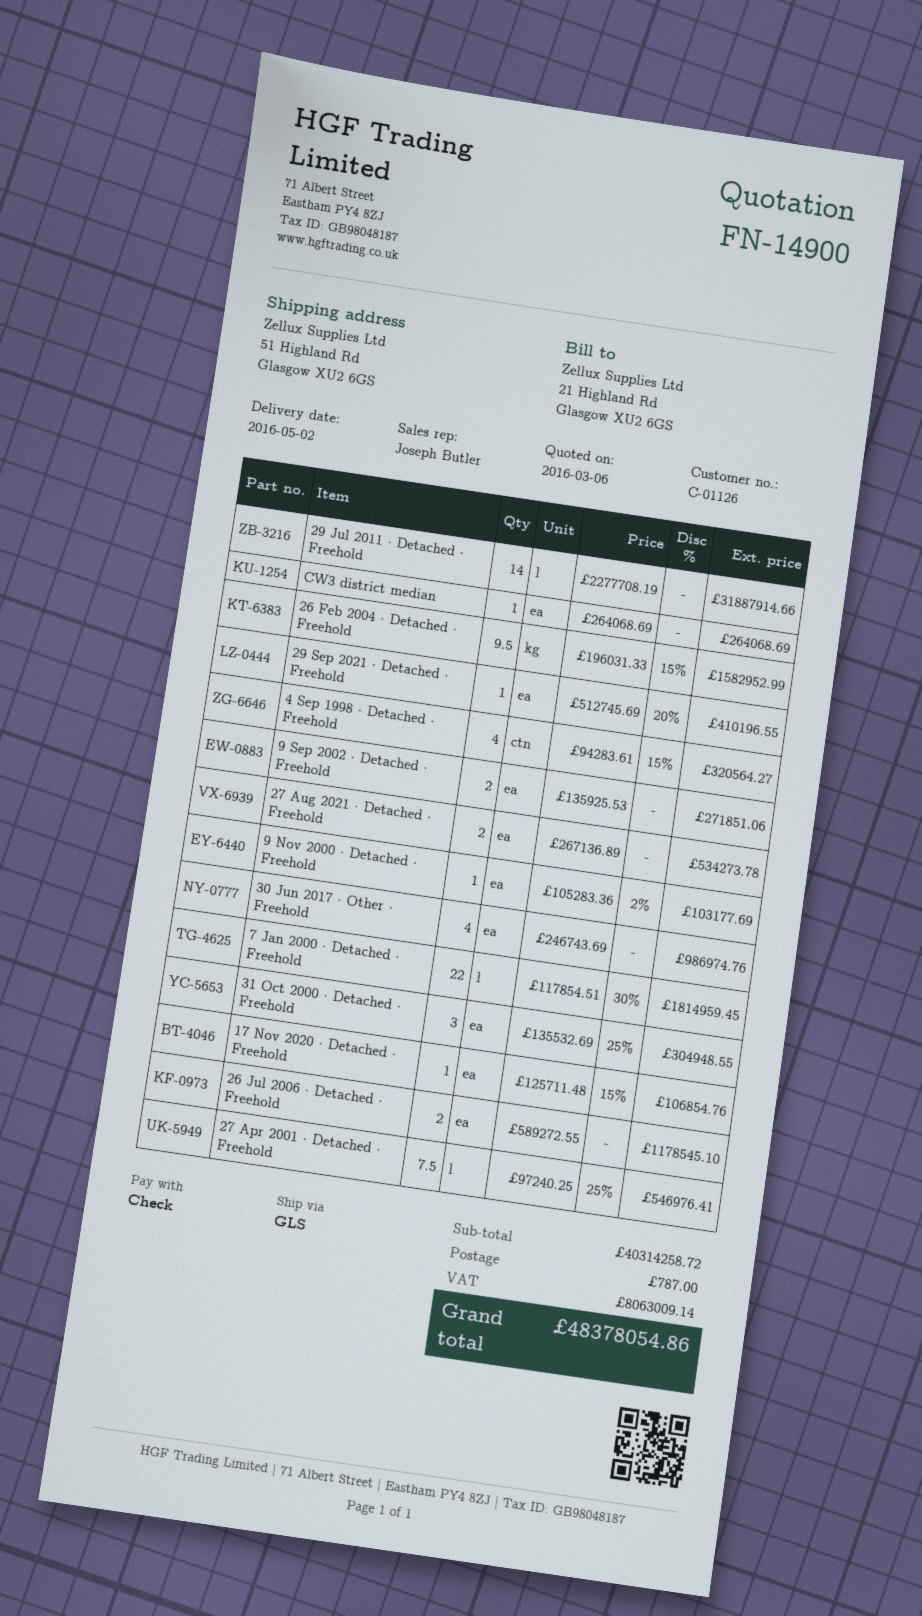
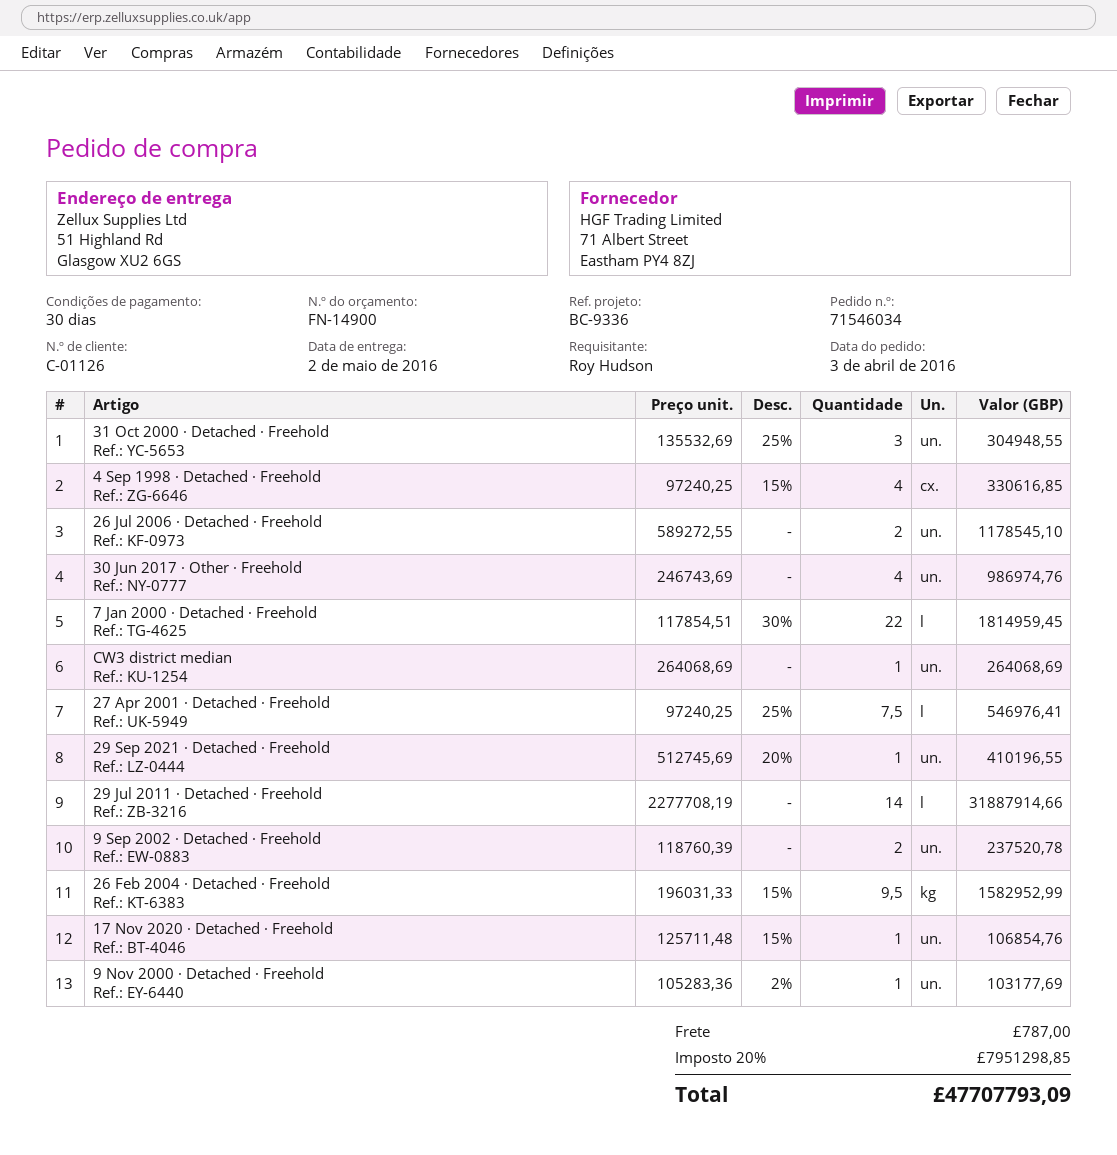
4 Sep 1998 · Detached · Freehold: 4 x 94283.61 - 15% = 320564.27 -> 4 x 97240.25 - 15% = 330616.85
9 Sep 2002 · Detached · Freehold: 2 x 135925.53 = 271851.06 -> 2 x 118760.39 = 237520.78
27 Aug 2021 · Detached · Freehold: 2 x 267136.89 = 534273.78 -> none
tax: 8063009.14 -> 7951298.85
total: 48378054.86 -> 47707793.09

